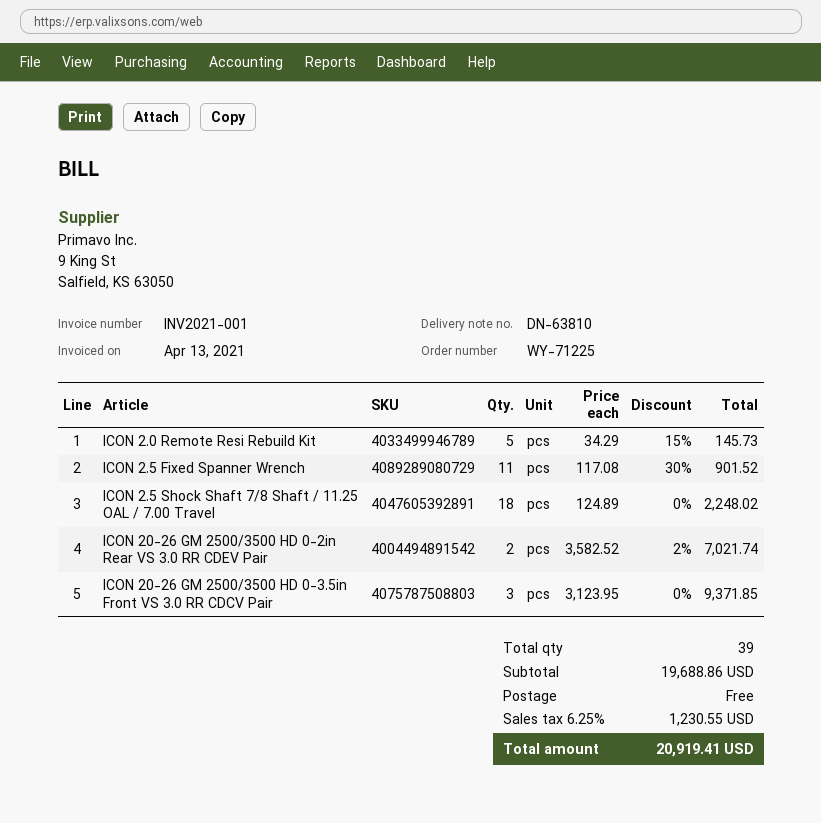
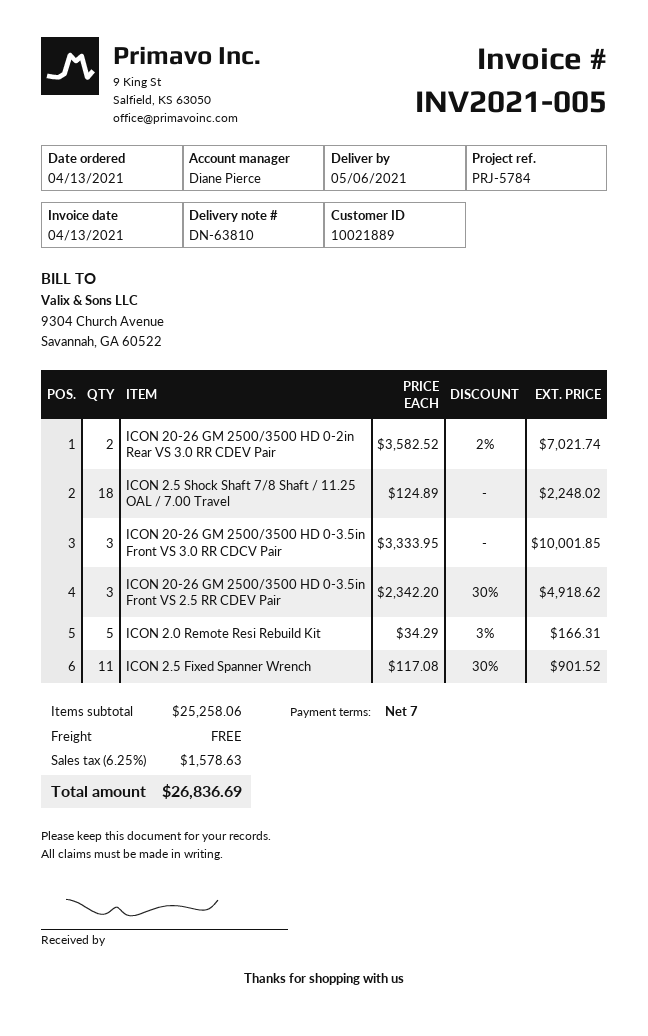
invoice number: INV2021-001 -> INV2021-005
ICON 2.0 Remote Resi Rebuild Kit: 5 x 34.29 - 15% = 145.73 -> 5 x 34.29 - 3% = 166.31
ICON 20-26 GM 2500/3500 HD 0-3.5in Front VS 3.0 RR CDCV Pair: 3 x 3123.95 = 9371.85 -> 3 x 3333.95 = 10001.85
ICON 20-26 GM 2500/3500 HD 0-3.5in Front VS 2.5 RR CDEV Pair: none -> 3 x 2342.20 - 30% = 4918.62
subtotal: 19688.86 -> 25258.06
tax: 6.25% = 1230.55 -> 6.25% = 1578.63
total: 20919.41 -> 26836.69

